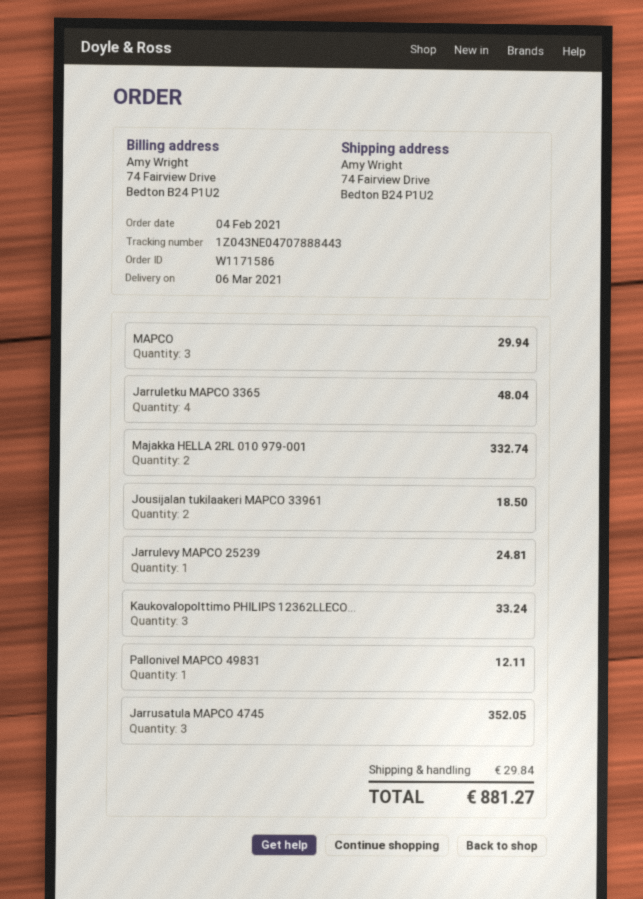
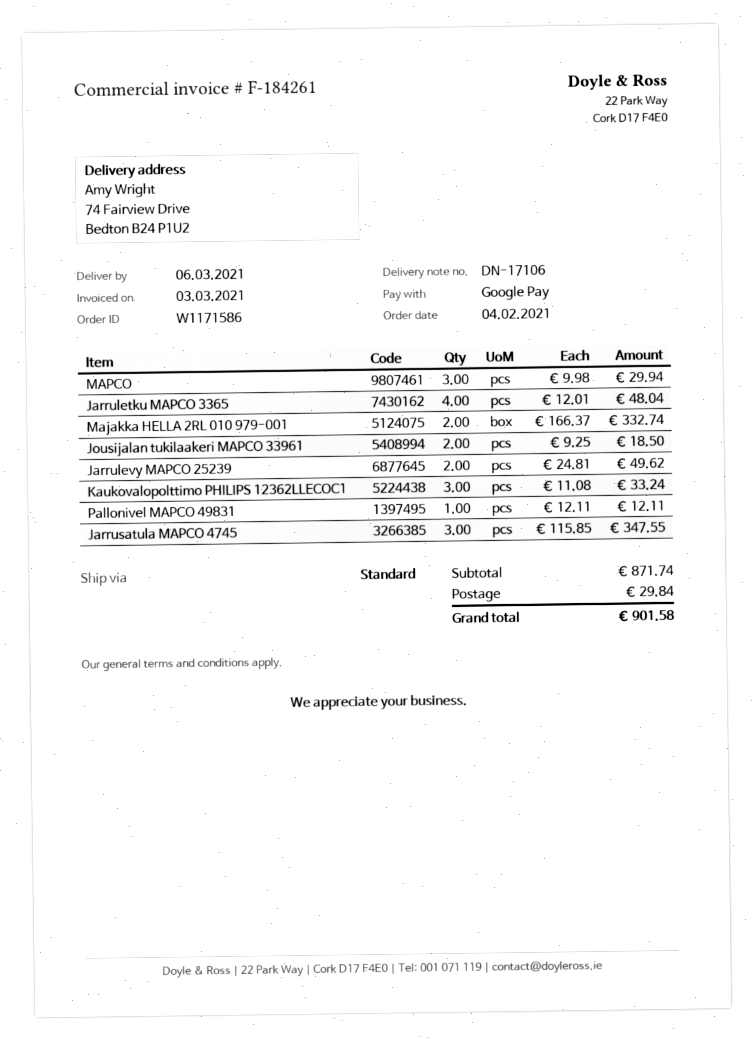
Jarrulevy MAPCO 25239: 1 for 24.81 -> 2 for 49.62
Jarrusatula MAPCO 4745: 3 for 352.05 -> 3 for 347.55
total: 881.27 -> 901.58

